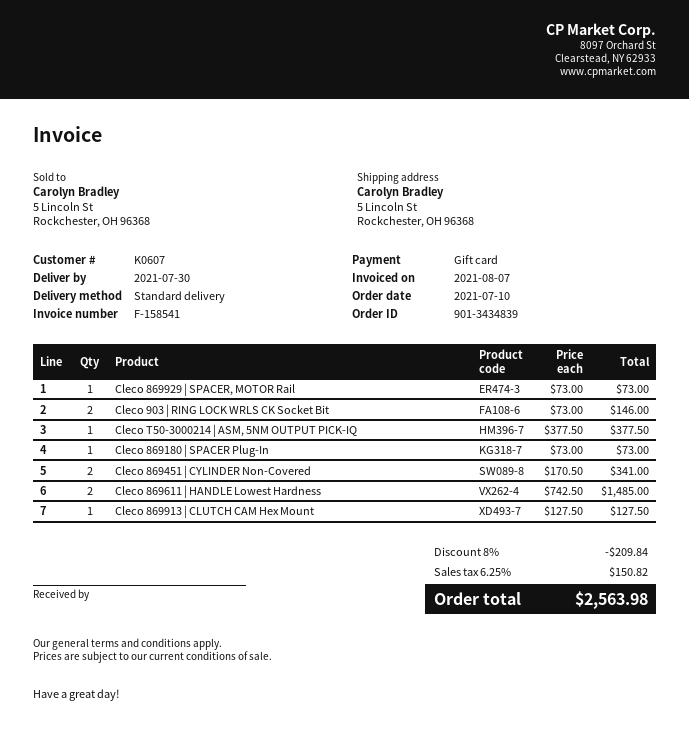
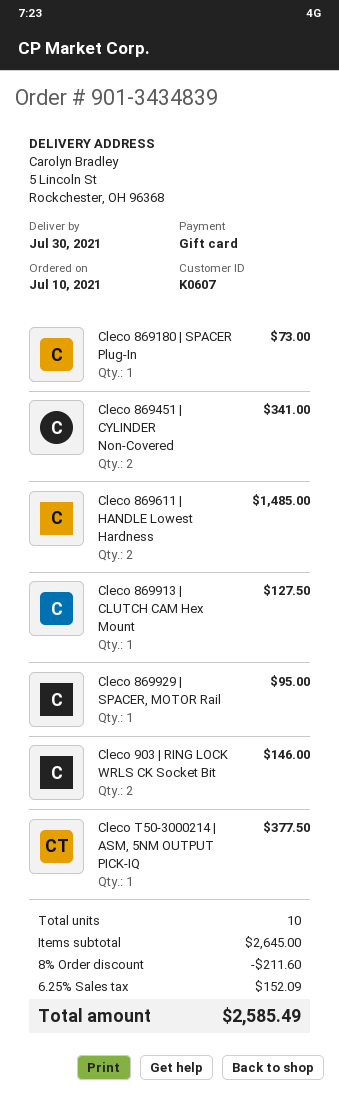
Cleco 869929 | SPACER, MOTOR Rail: 1 for 73.00 -> 1 for 95.00
discount: 8% = 209.84 -> 8% = 211.60
tax: 6.25% = 150.82 -> 6.25% = 152.09
total: 2563.98 -> 2585.49

